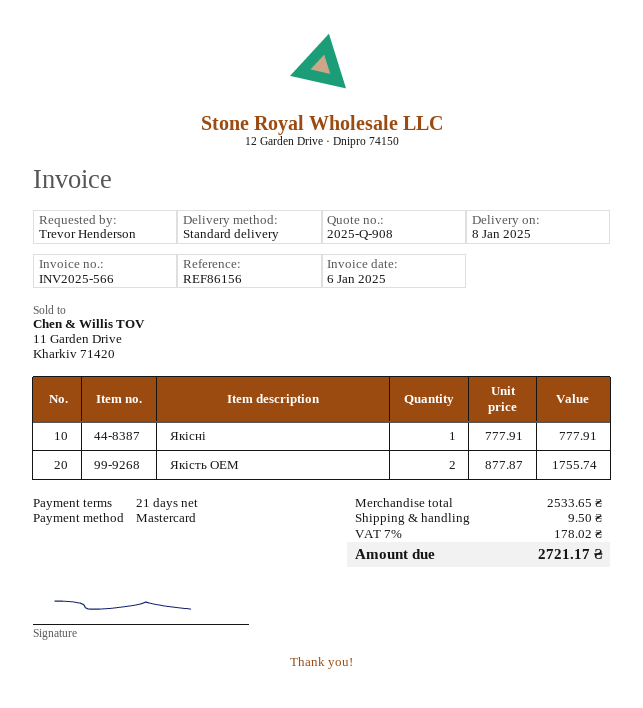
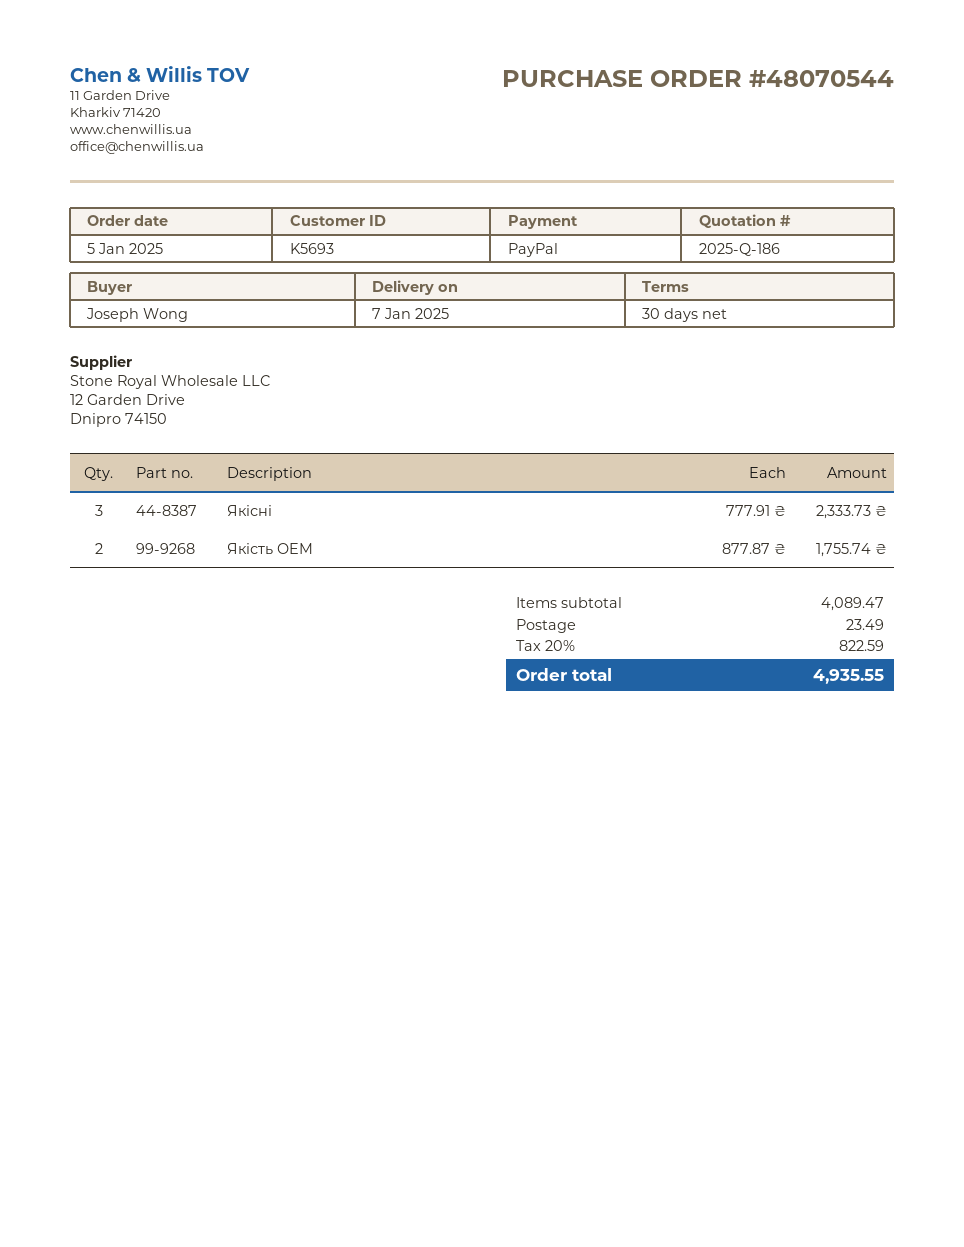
quote number: 2025-Q-908 -> 2025-Q-186
delivery date: 2025-01-08 -> 2025-01-07
payment terms: 21 days -> 30 days
ordered by: Trevor Henderson -> Joseph Wong
payment method: Mastercard -> PayPal
Якісні: 1 x 777.91 = 777.91 -> 3 x 777.91 = 2333.73
subtotal: 2533.65 -> 4089.47
shipping: 9.50 -> 23.49
tax: 7% = 178.02 -> 20% = 822.59
total: 2721.17 -> 4935.55

